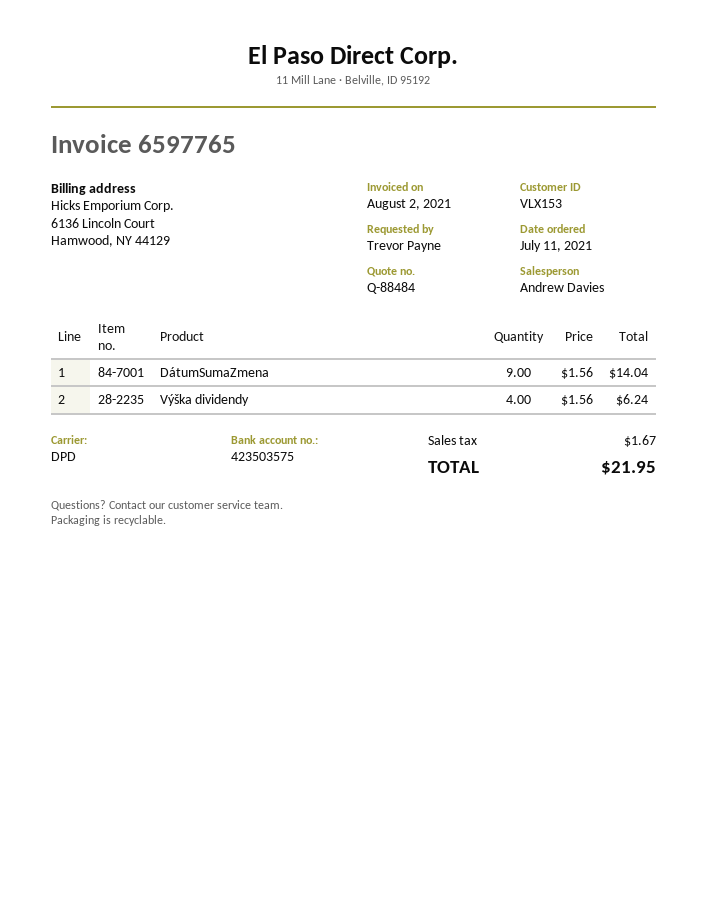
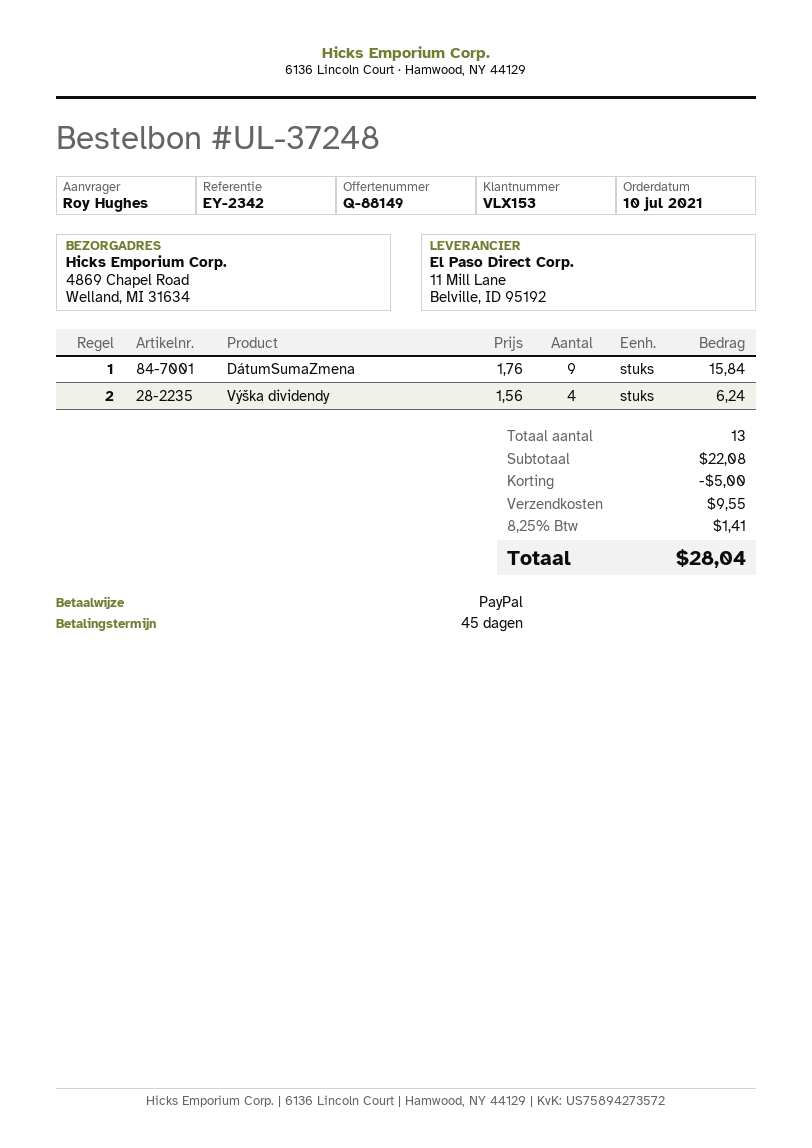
quote number: Q-88484 -> Q-88149
order date: 2021-07-11 -> 2021-07-10
ordered by: Trevor Payne -> Roy Hughes
DátumSumaZmena: 9 x 1.56 = 14.04 -> 9 x 1.76 = 15.84
discount: none -> 5.00
shipping: none -> 9.55
tax: 1.67 -> 1.41
total: 21.95 -> 28.04

